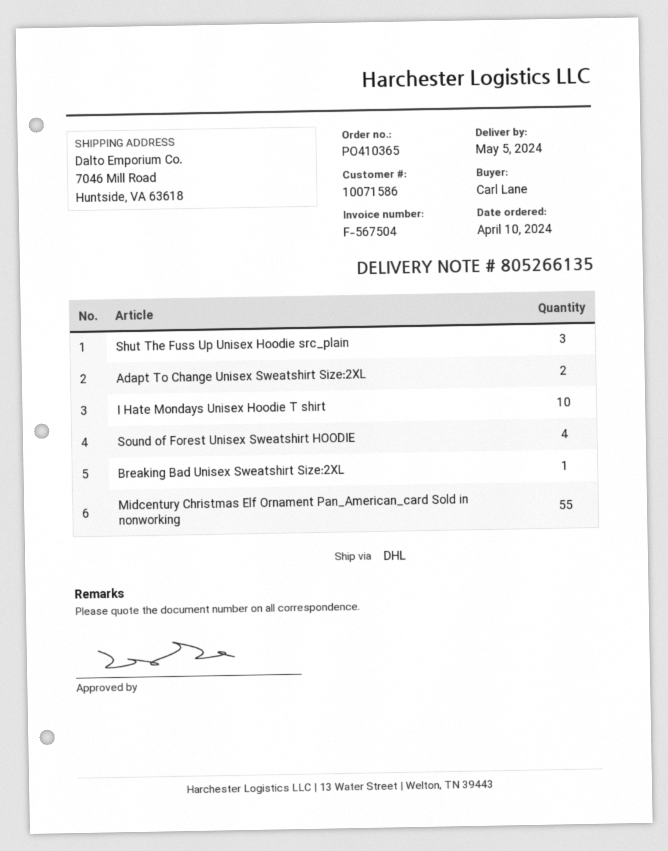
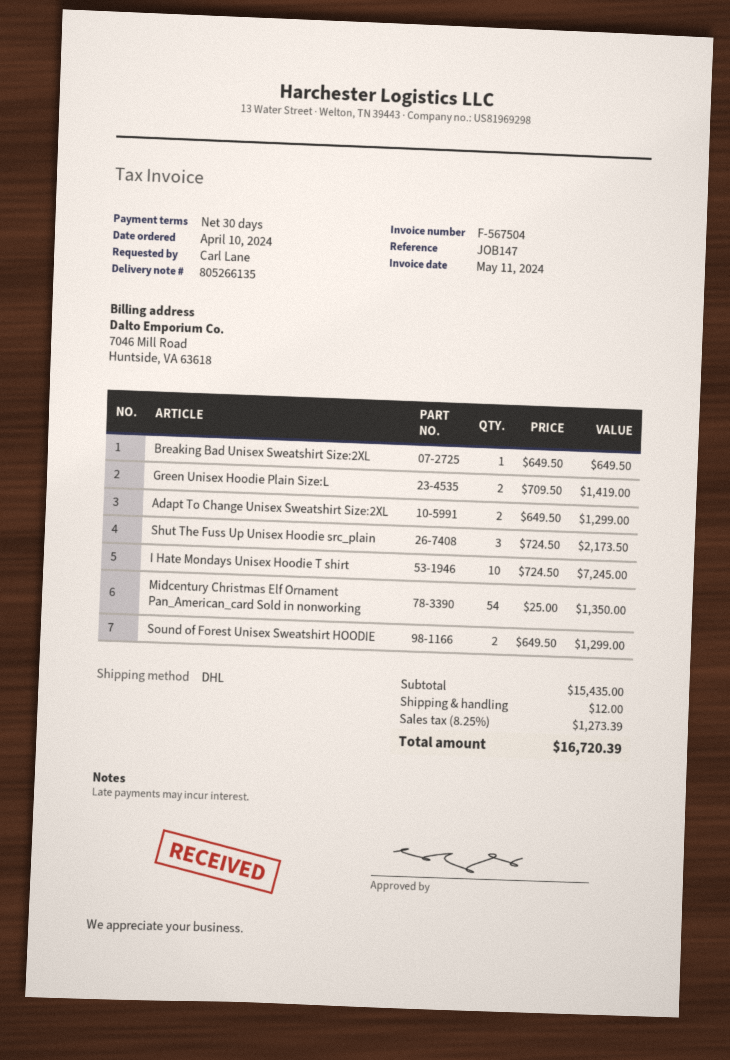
Sound of Forest Unisex Sweatshirt HOODIE: 4 -> 2
Midcentury Christmas Elf Ornament Pan_American_card Sold in nonworking: 55 -> 54
Green Unisex Hoodie Plain Size:L: none -> 2

